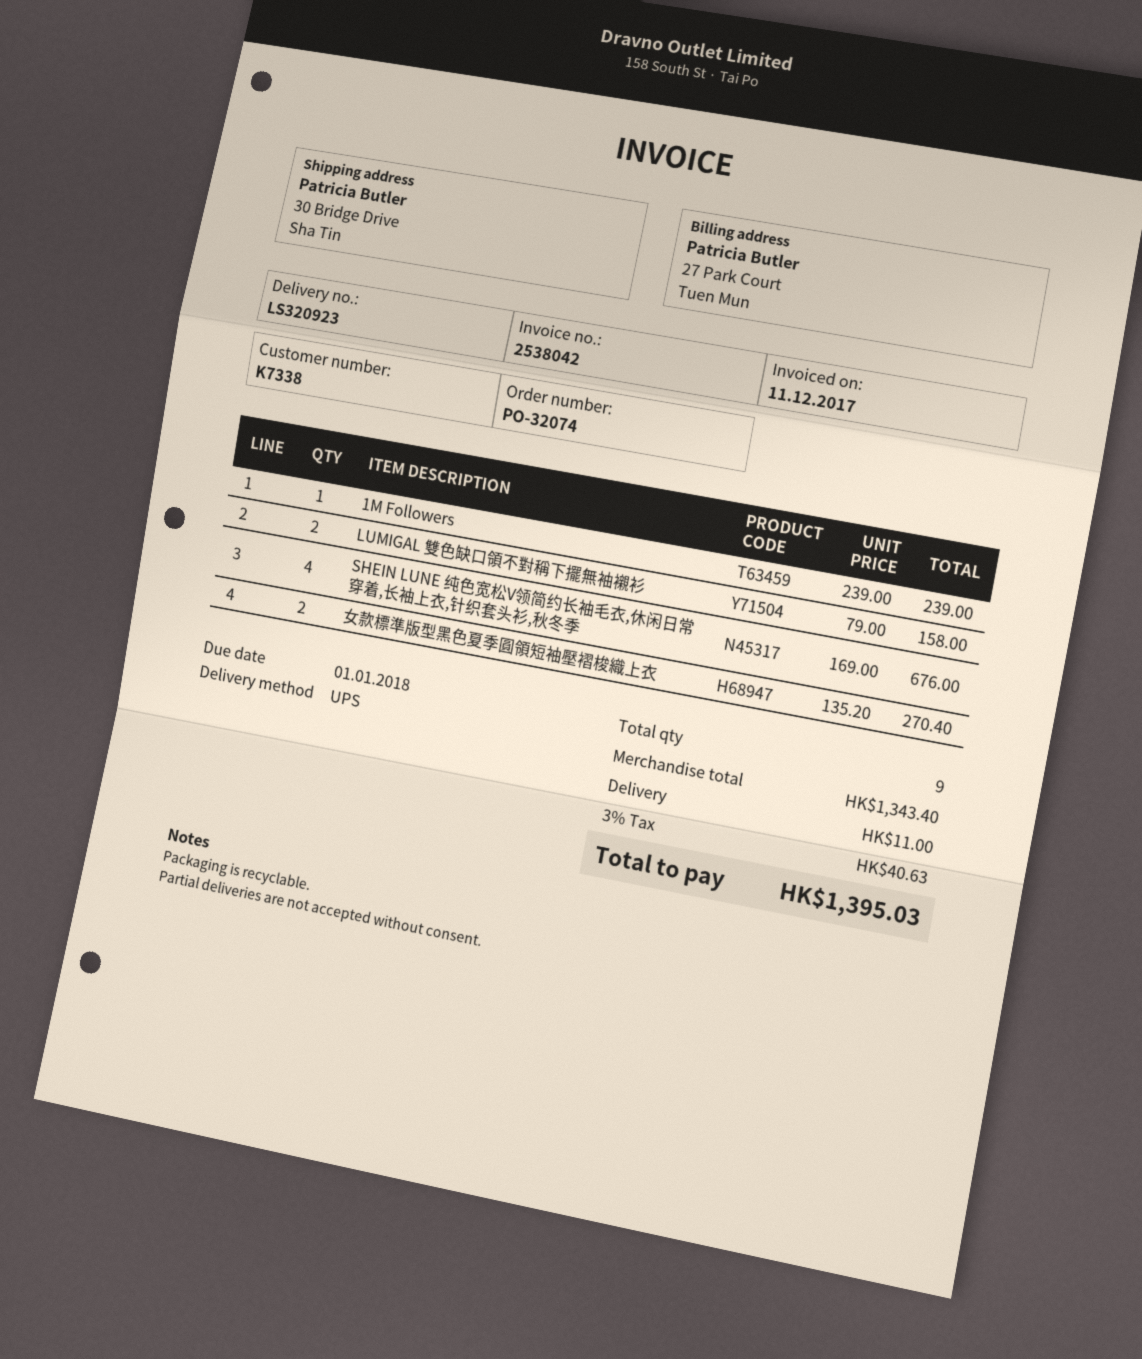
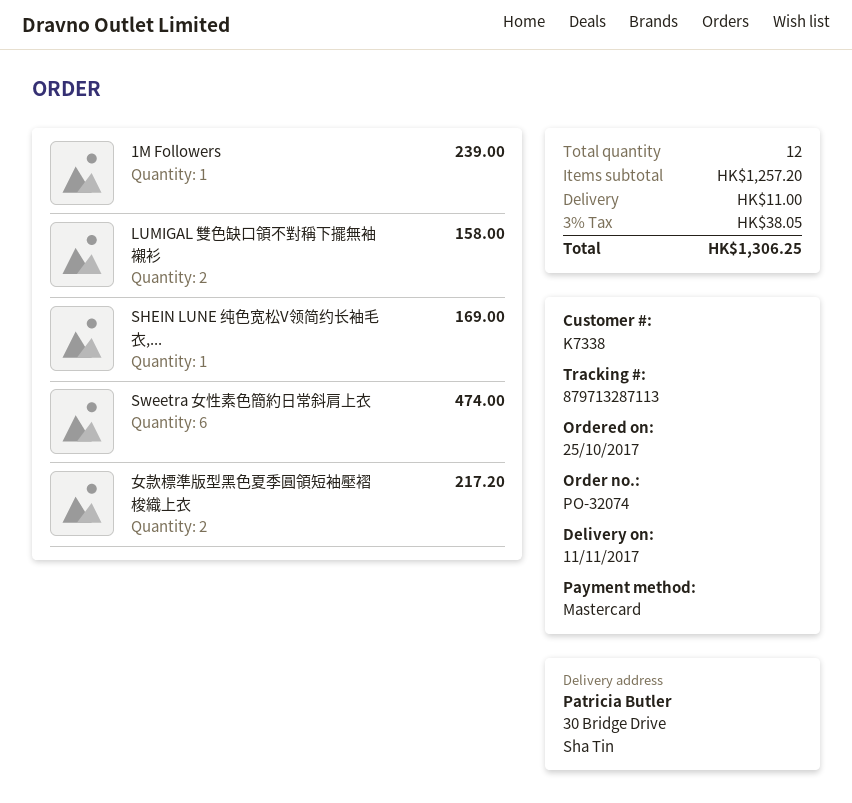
SHEIN LUNE 纯色宽松V领简约长袖毛衣,休闲日常穿着,长袖上衣,针织套头衫,秋冬季: 4 for 676.00 -> 1 for 169.00
女款標準版型黑色夏季圓領短袖壓褶梭織上衣: 2 for 270.40 -> 2 for 217.20
Sweetra 女性素色簡約日常斜肩上衣: none -> 6 for 474.00
total quantity: 9 -> 12
subtotal: 1343.40 -> 1257.20
tax: 3% = 40.63 -> 3% = 38.05
total: 1395.03 -> 1306.25

